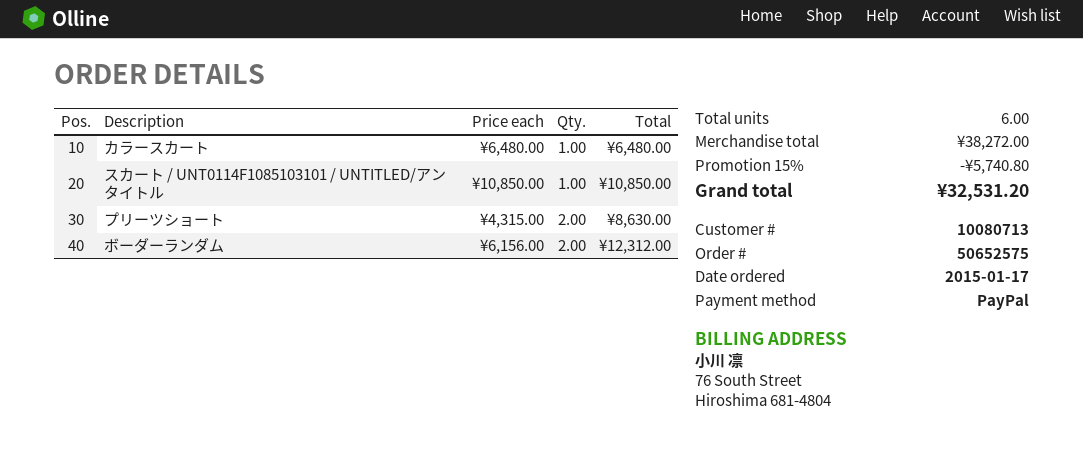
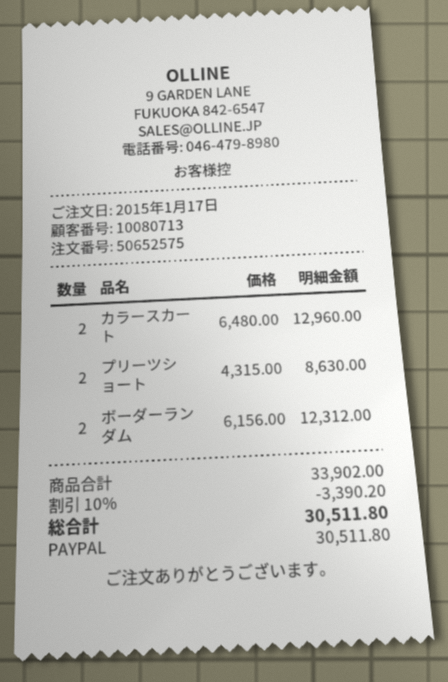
カラースカート: 1 x 6480.00 = 6480.00 -> 2 x 6480.00 = 12960.00
スカート / UNT0114F1085103101 / UNTITLED/アンタイトル: 1 x 10850.00 = 10850.00 -> none
subtotal: 38272.00 -> 33902.00
discount: 15% = 5740.80 -> 10% = 3390.20
total: 32531.20 -> 30511.80

